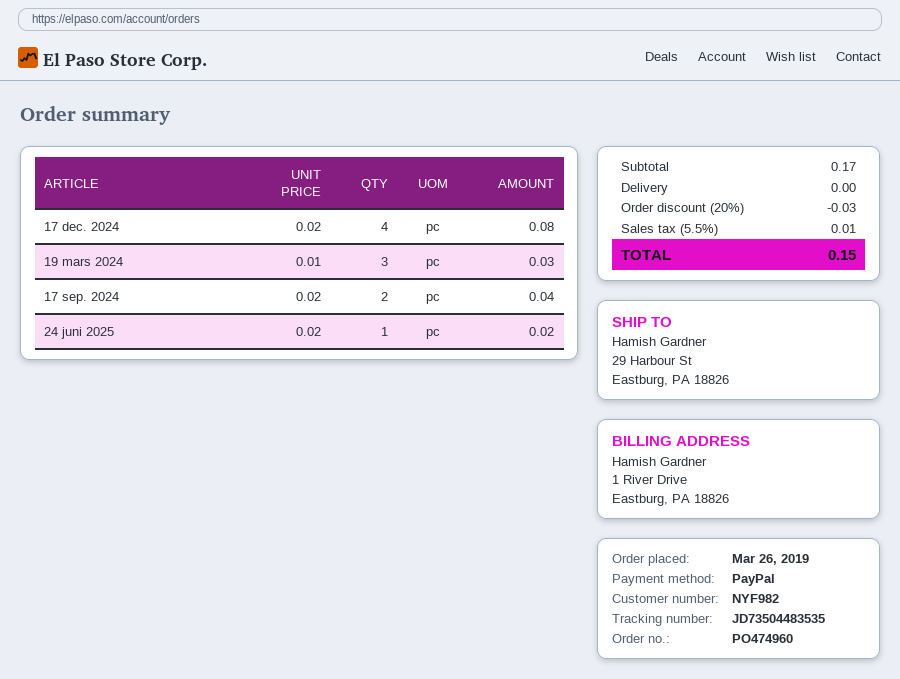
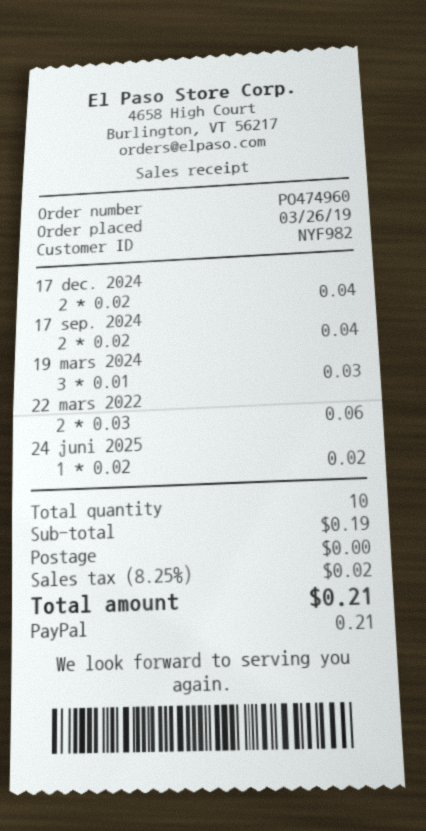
17 dec. 2024: 4 x 0.02 = 0.08 -> 2 x 0.02 = 0.04
22 mars 2022: none -> 2 x 0.03 = 0.06
subtotal: 0.17 -> 0.19
discount: 20% = 0.03 -> none
tax: 5.5% = 0.01 -> 8.25% = 0.02
total: 0.15 -> 0.21

